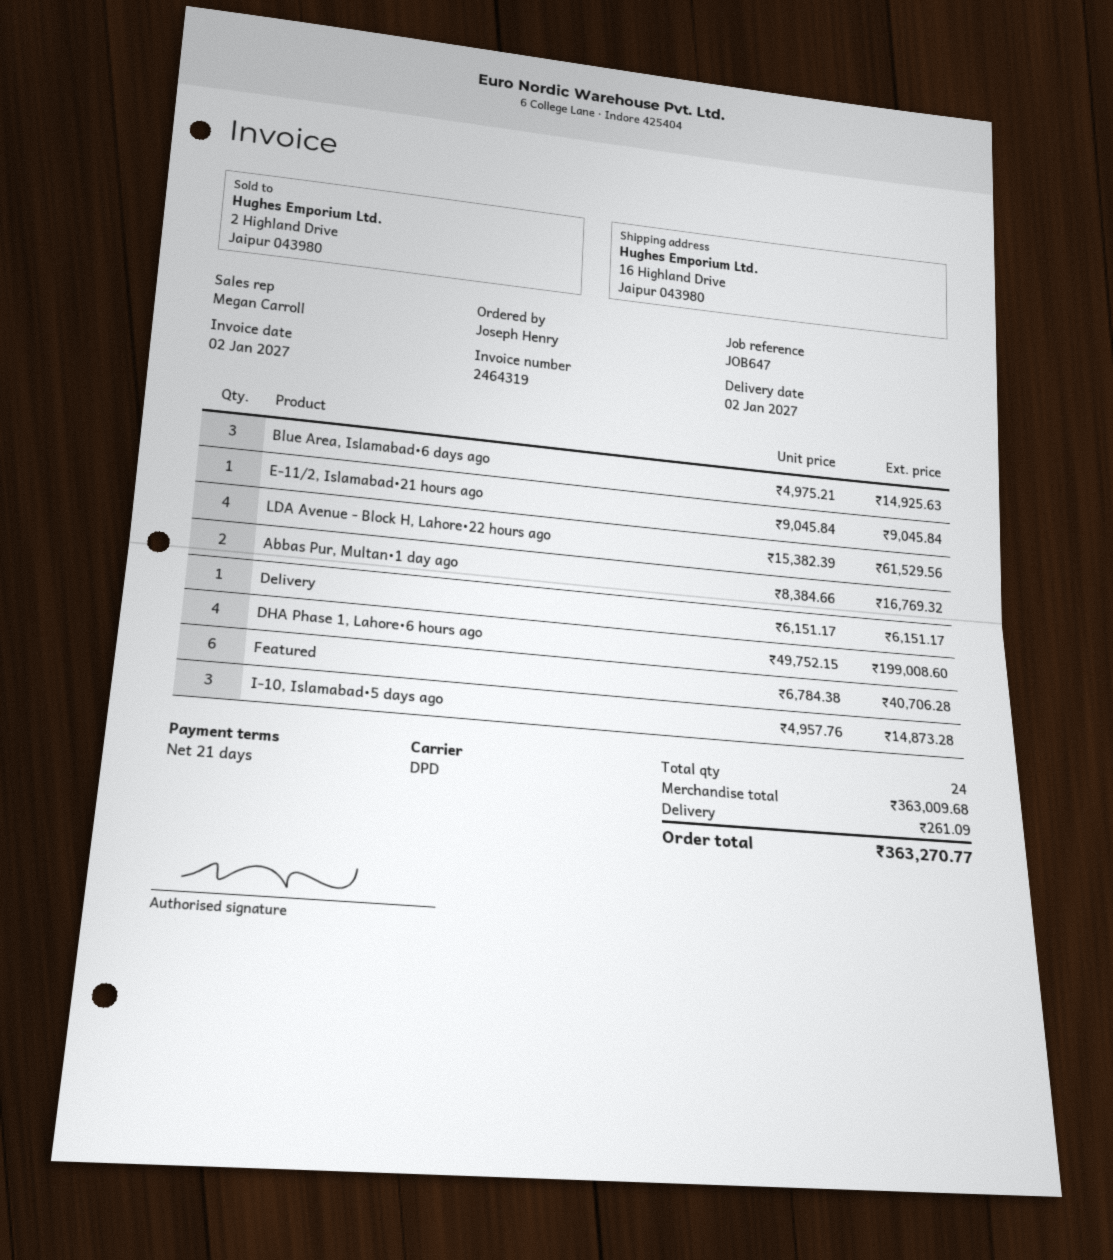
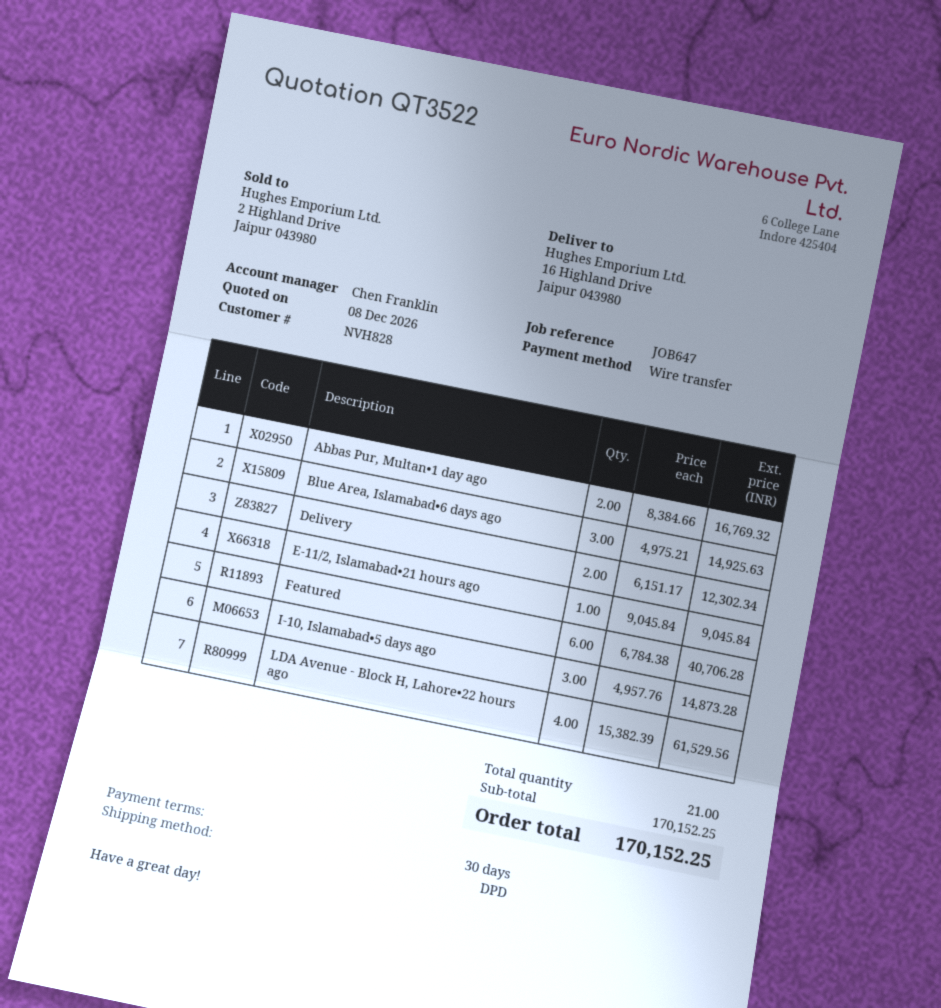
payment terms: 21 days -> 30 days
sales rep: Megan Carroll -> Chen Franklin
Delivery: 1 x 6151.17 = 6151.17 -> 2 x 6151.17 = 12302.34
DHA Phase 1, Lahore•6 hours ago: 4 x 49752.15 = 199008.60 -> none
total quantity: 24 -> 21
subtotal: 363009.68 -> 170152.25
shipping: 261.09 -> none
total: 363270.77 -> 170152.25

